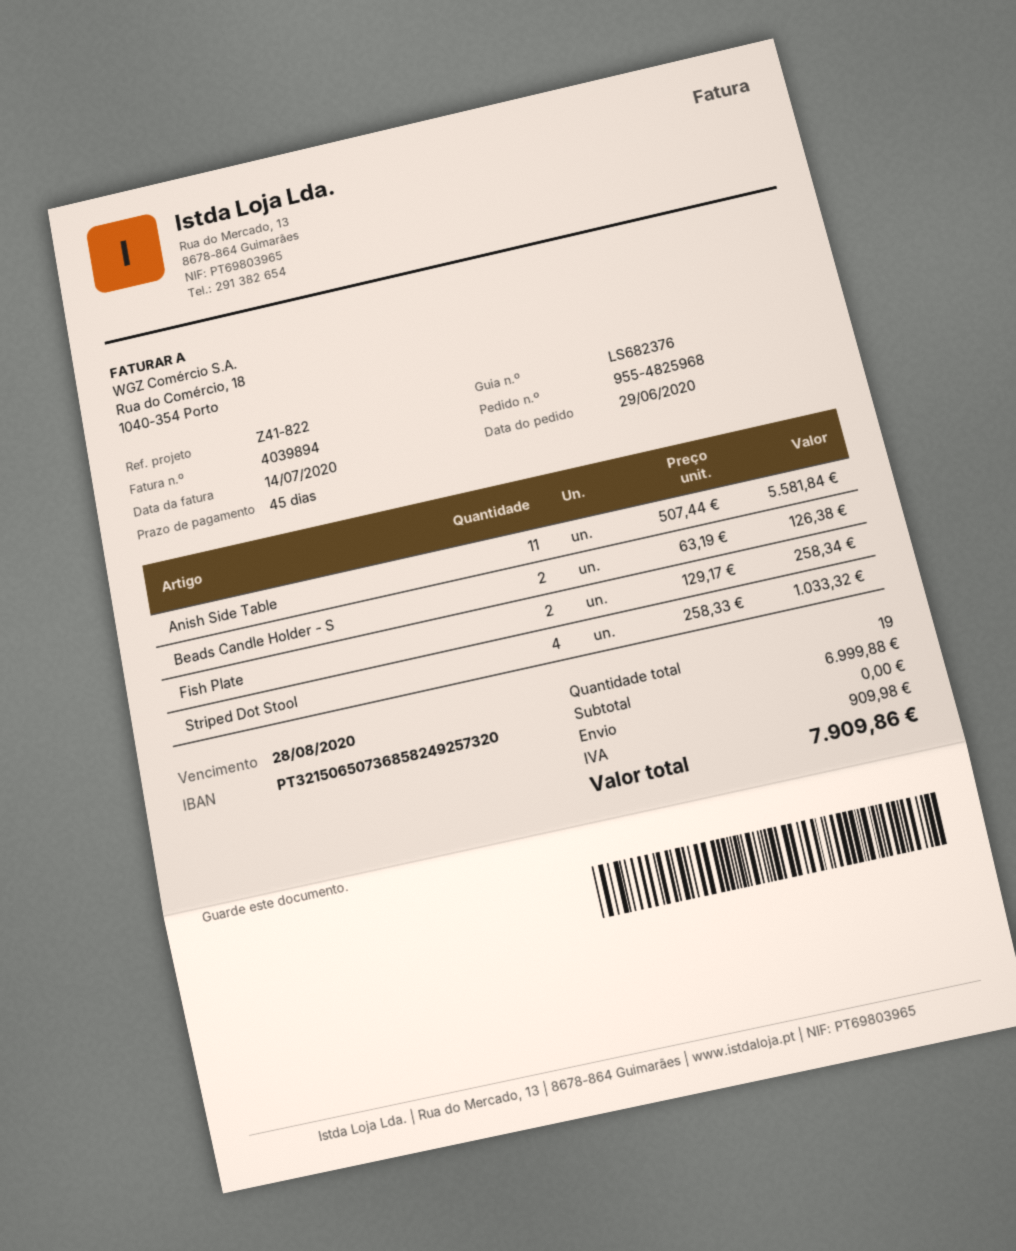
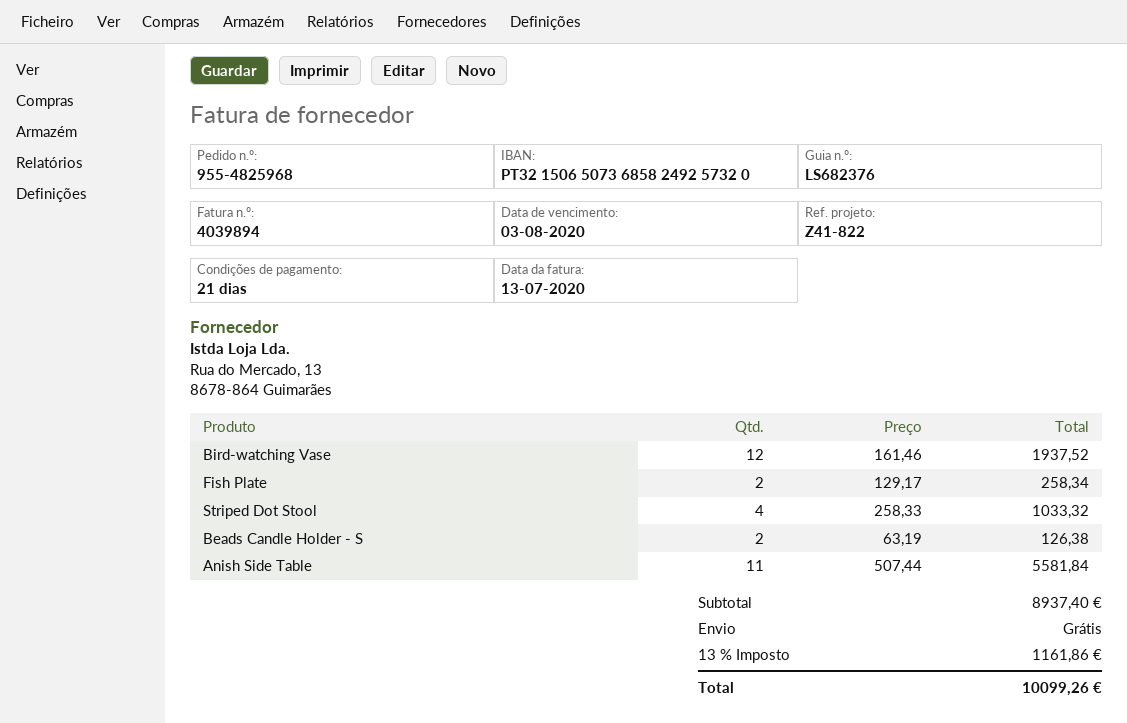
invoice date: 2020-07-14 -> 2020-07-13
payment terms: 45 days -> 21 days
due date: 2020-08-28 -> 2020-08-03
Bird-watching Vase: none -> 12 x 161.46 = 1937.52
subtotal: 6999.88 -> 8937.40
tax: 909.98 -> 1161.86
total: 7909.86 -> 10099.26

